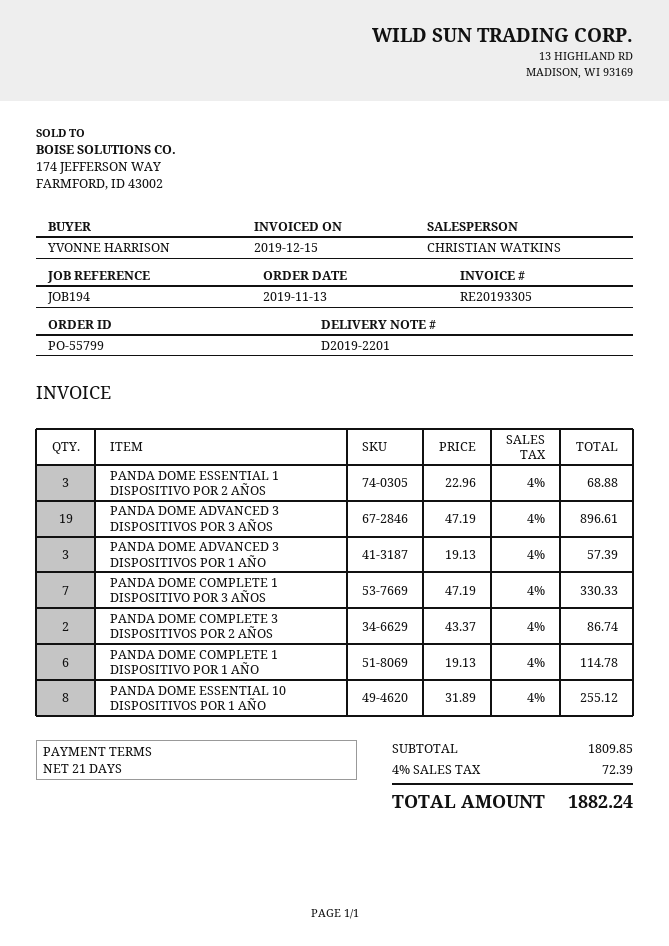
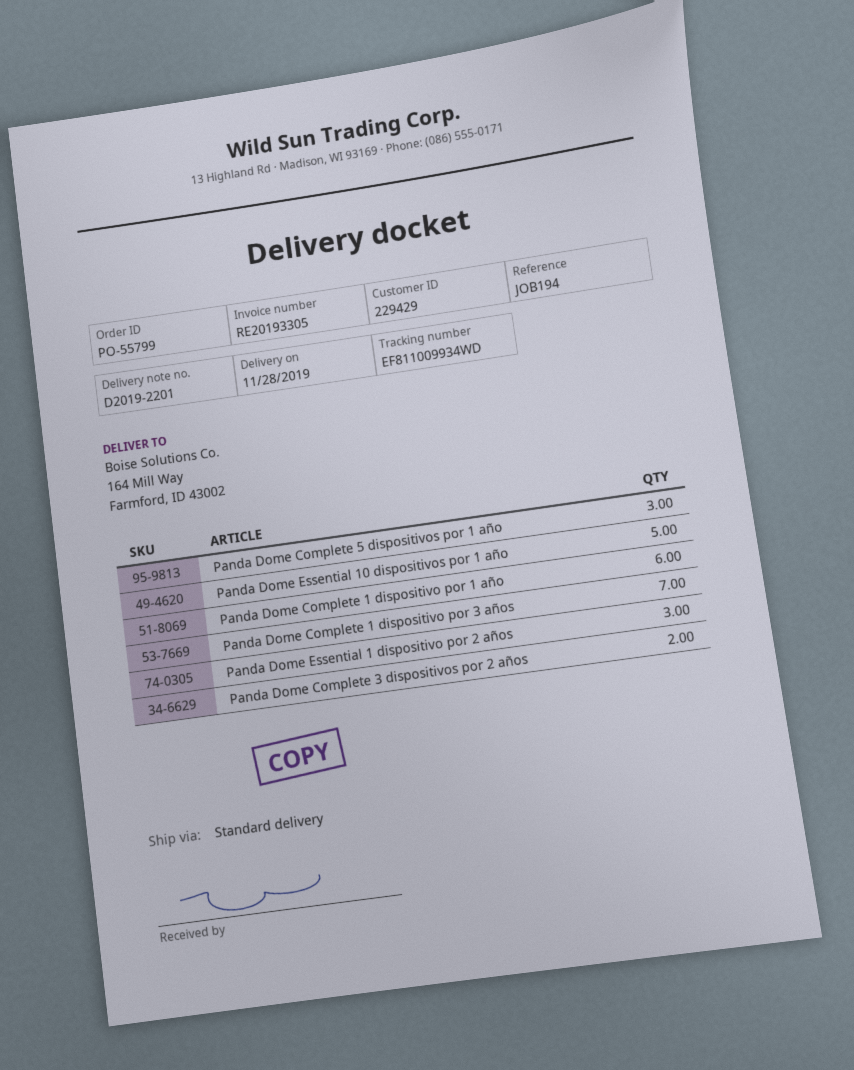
PANDA DOME ADVANCED 3 DISPOSITIVOS POR 3 AÑOS: 19 -> none
PANDA DOME ADVANCED 3 DISPOSITIVOS POR 1 AÑO: 3 -> none
PANDA DOME ESSENTIAL 10 DISPOSITIVOS POR 1 AÑO: 8 -> 5
Panda Dome Complete 5 dispositivos por 1 año: none -> 3

